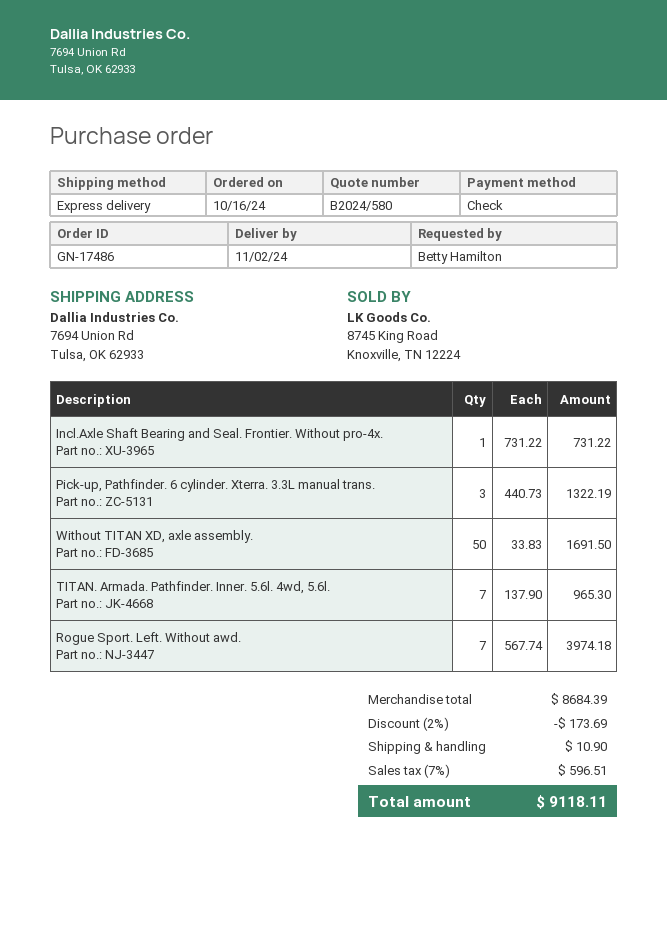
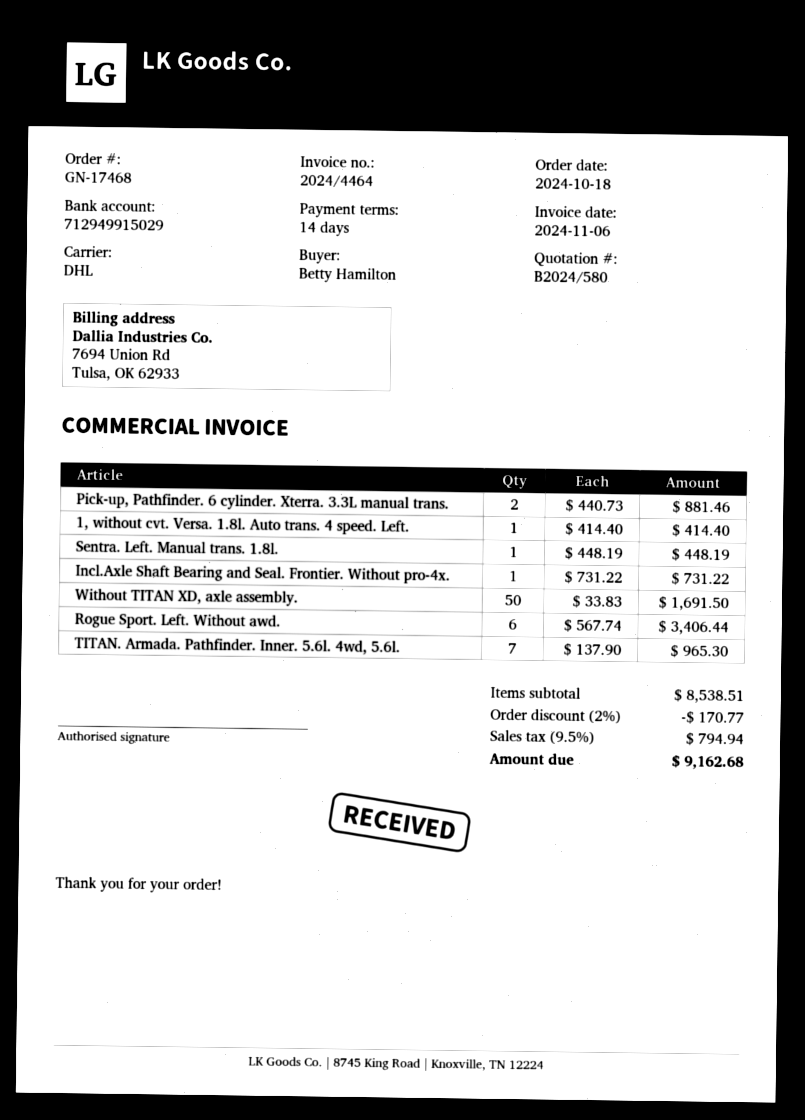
order number: GN-17486 -> GN-17468
order date: 2024-10-16 -> 2024-10-18
shipping method: express -> DHL
Pick-up, Pathfinder. 6 cylinder. Xterra. 3.3L manual trans.: 3 x 440.73 = 1322.19 -> 2 x 440.73 = 881.46
Rogue Sport. Left. Without awd.: 7 x 567.74 = 3974.18 -> 6 x 567.74 = 3406.44
1, without cvt. Versa. 1.8l. Auto trans. 4 speed. Left.: none -> 1 x 414.40 = 414.40
Sentra. Left. Manual trans. 1.8l.: none -> 1 x 448.19 = 448.19
subtotal: 8684.39 -> 8538.51
discount: 2% = 173.69 -> 2% = 170.77
shipping: 10.90 -> none
tax: 7% = 596.51 -> 9.5% = 794.94
total: 9118.11 -> 9162.68

